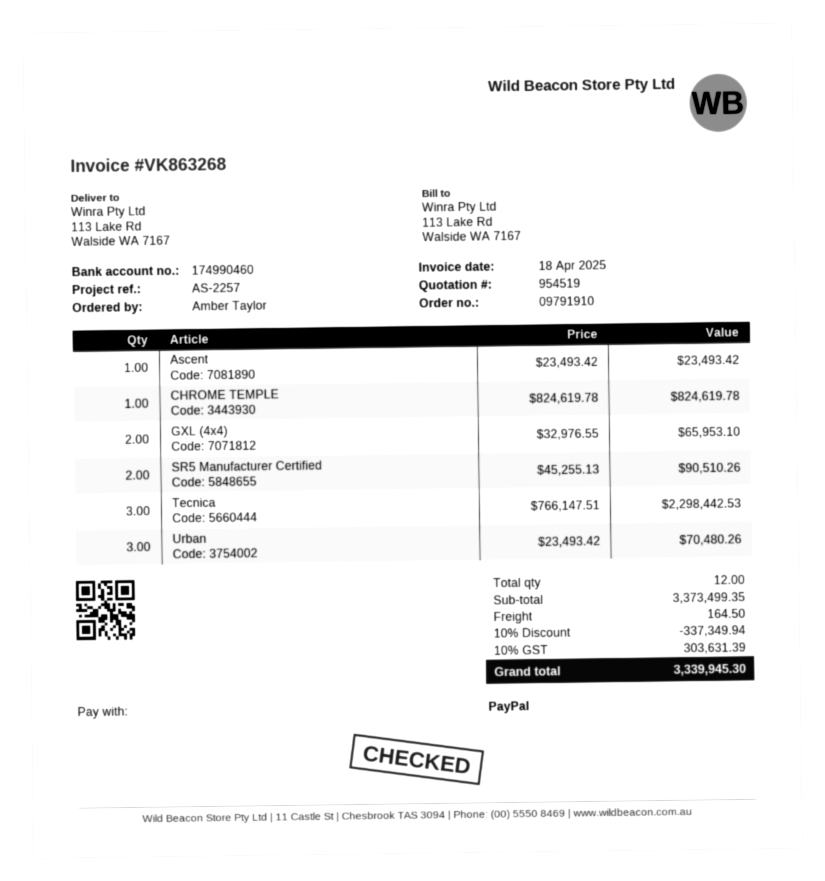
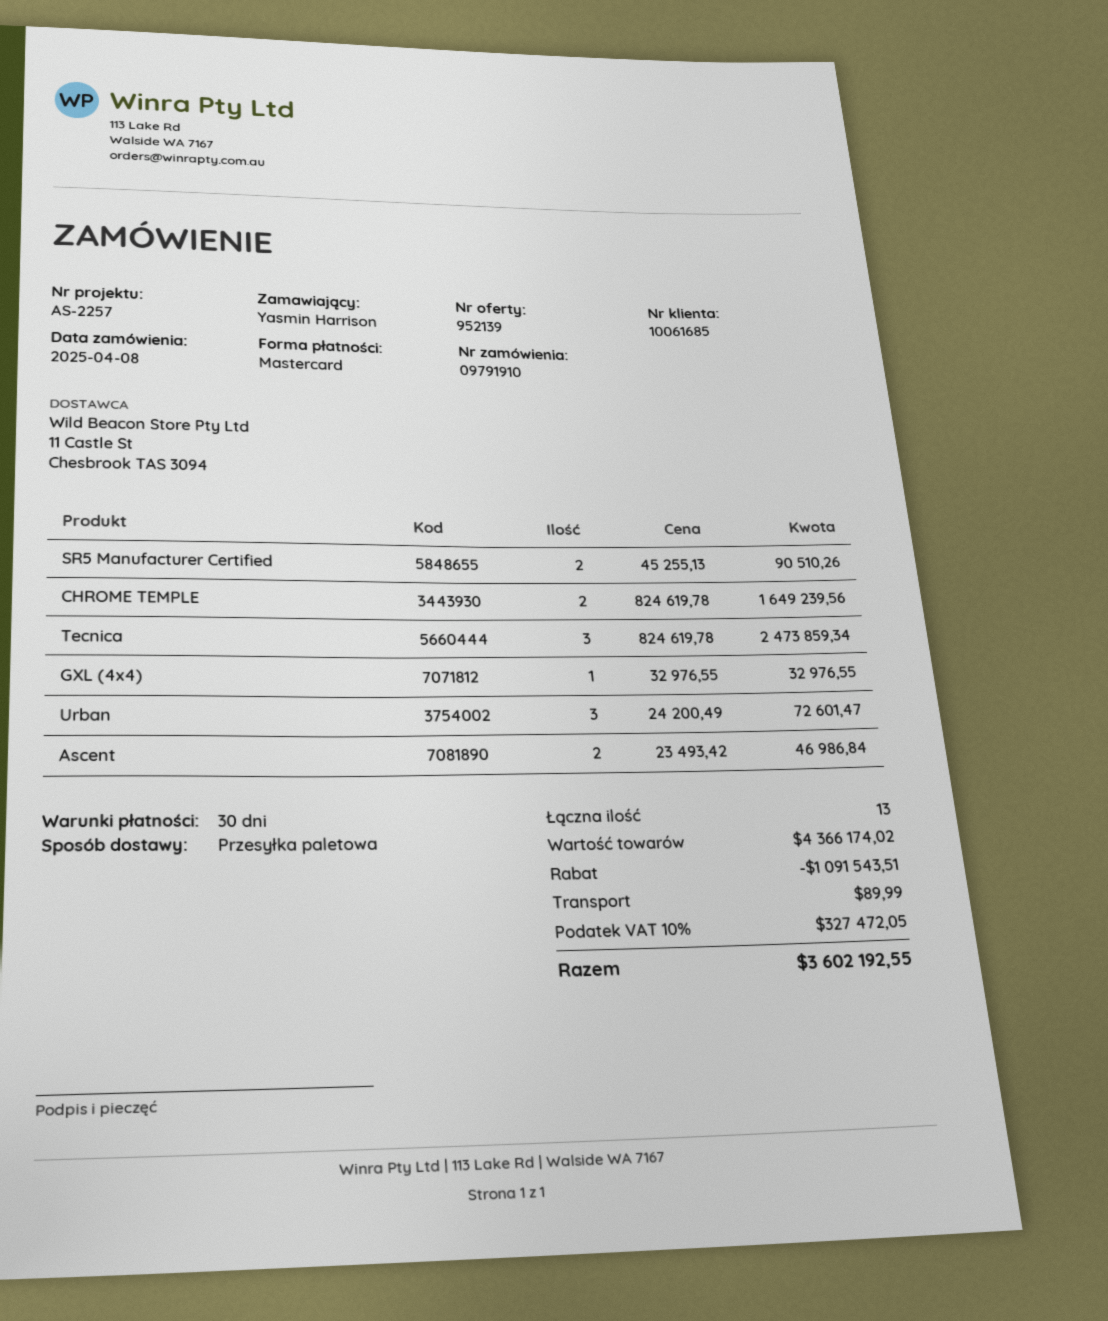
quote number: 954519 -> 952139
ordered by: Amber Taylor -> Yasmin Harrison
payment method: PayPal -> Mastercard
Ascent: 1 x 23493.42 = 23493.42 -> 2 x 23493.42 = 46986.84
CHROME TEMPLE: 1 x 824619.78 = 824619.78 -> 2 x 824619.78 = 1649239.56
GXL (4x4): 2 x 32976.55 = 65953.10 -> 1 x 32976.55 = 32976.55
Tecnica: 3 x 766147.51 = 2298442.53 -> 3 x 824619.78 = 2473859.34
Urban: 3 x 23493.42 = 70480.26 -> 3 x 24200.49 = 72601.47
total quantity: 12 -> 13
subtotal: 3373499.35 -> 4366174.02
discount: 337349.94 -> 1091543.51
shipping: 164.50 -> 89.99
tax: 10% = 303631.39 -> 10% = 327472.05
total: 3339945.30 -> 3602192.55

